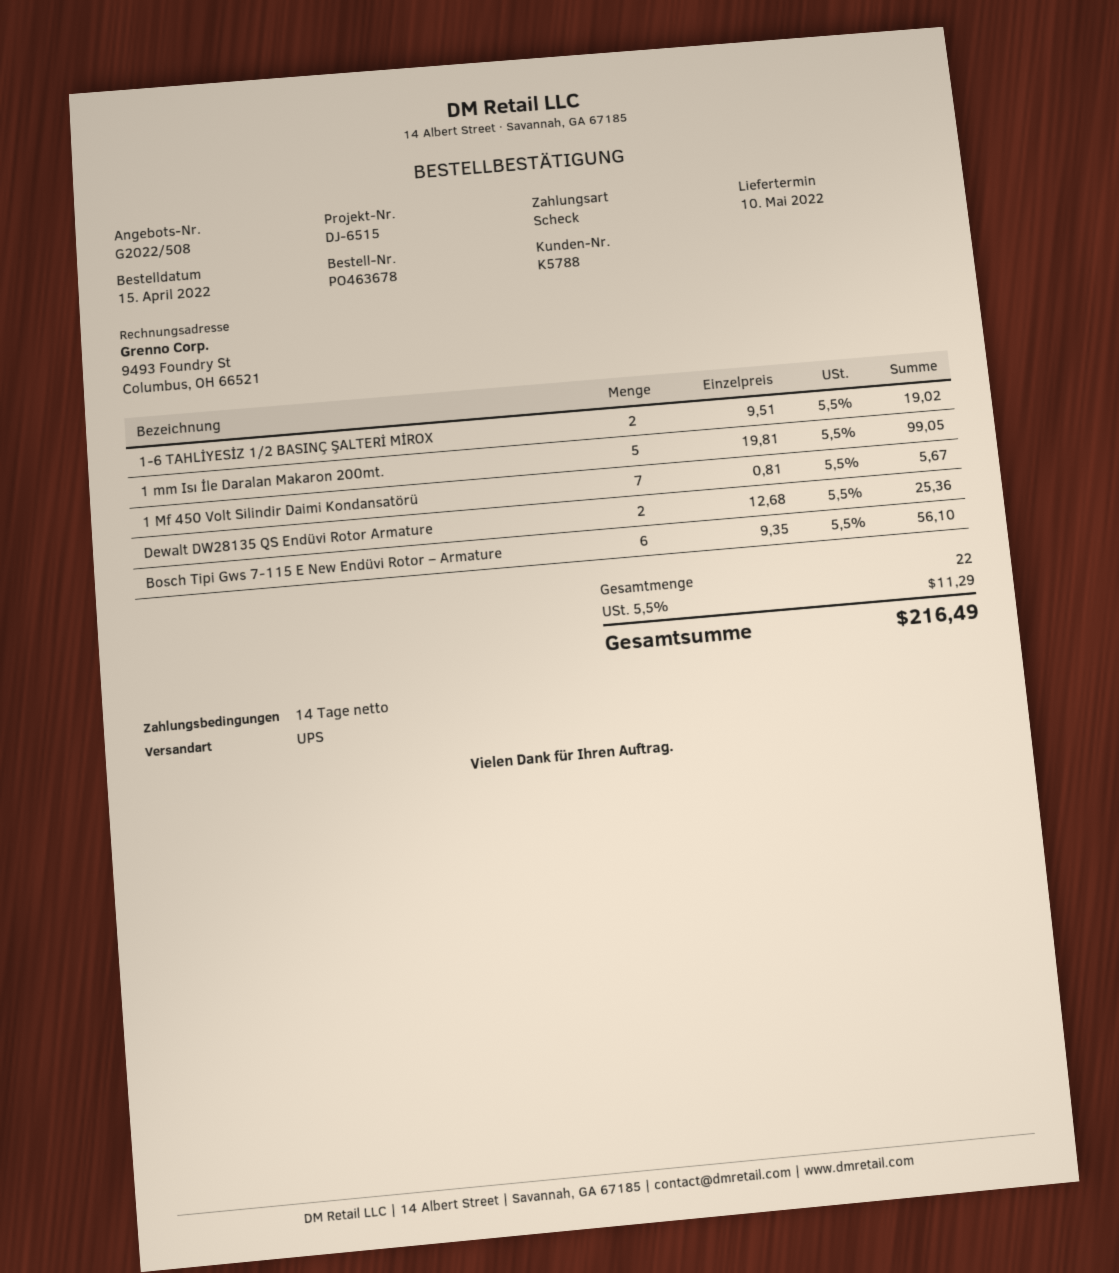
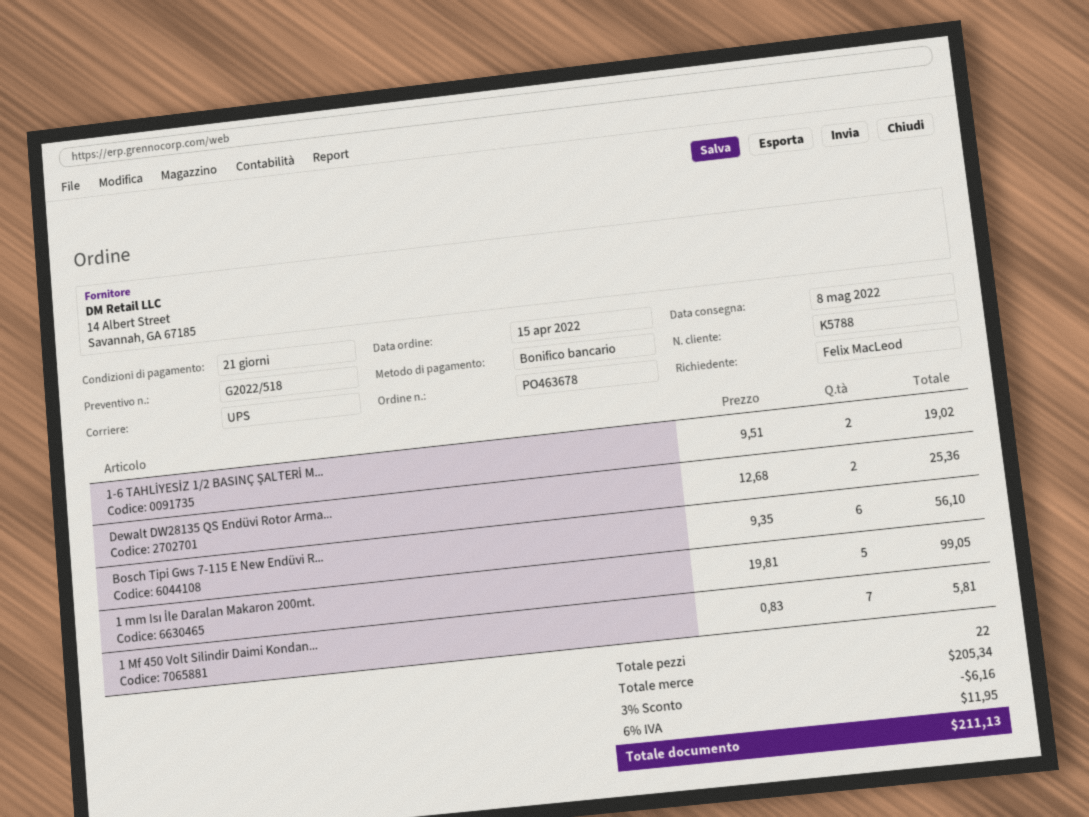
quote number: G2022/508 -> G2022/518
delivery date: 2022-05-10 -> 2022-05-08
payment terms: 14 days -> 21 days
payment method: cheque -> bank transfer
1 Mf 450 Volt Silindir Daimi Kondansatörü: 7 x 0.81 = 5.67 -> 7 x 0.83 = 5.81
discount: none -> 3% = 6.16
tax: 5.5% = 11.29 -> 6% = 11.95
total: 216.49 -> 211.13

